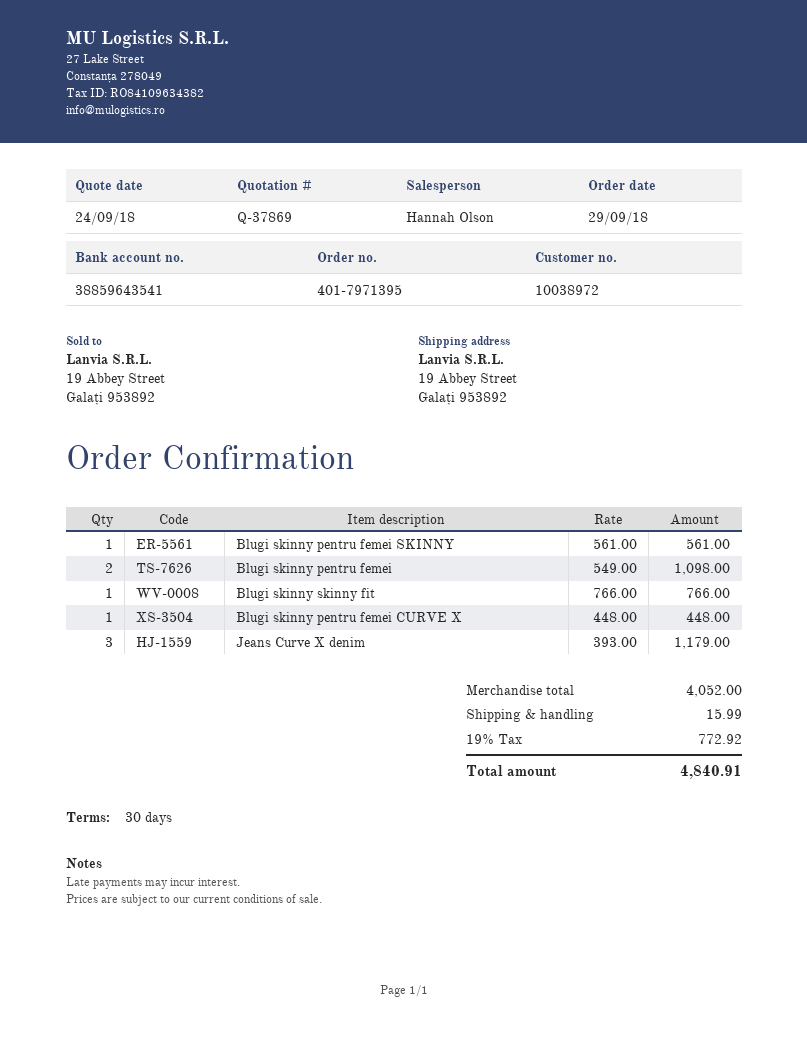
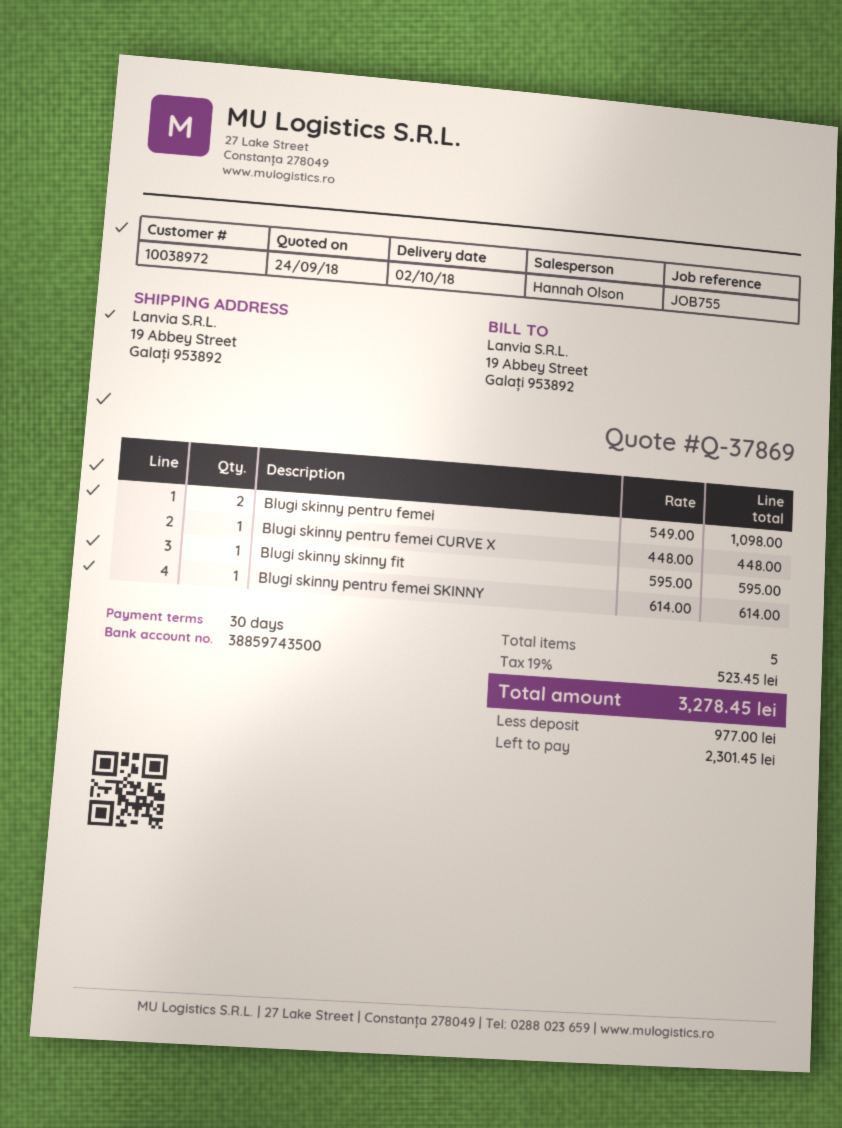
bank account: 38859643541 -> 38859743500
Blugi skinny pentru femei SKINNY: 1 x 561.00 = 561.00 -> 1 x 614.00 = 614.00
Blugi skinny skinny fit: 1 x 766.00 = 766.00 -> 1 x 595.00 = 595.00
Jeans Curve X denim: 3 x 393.00 = 1179.00 -> none
shipping: 15.99 -> none
tax: 19% = 772.92 -> 19% = 523.45
total: 4840.91 -> 3278.45

